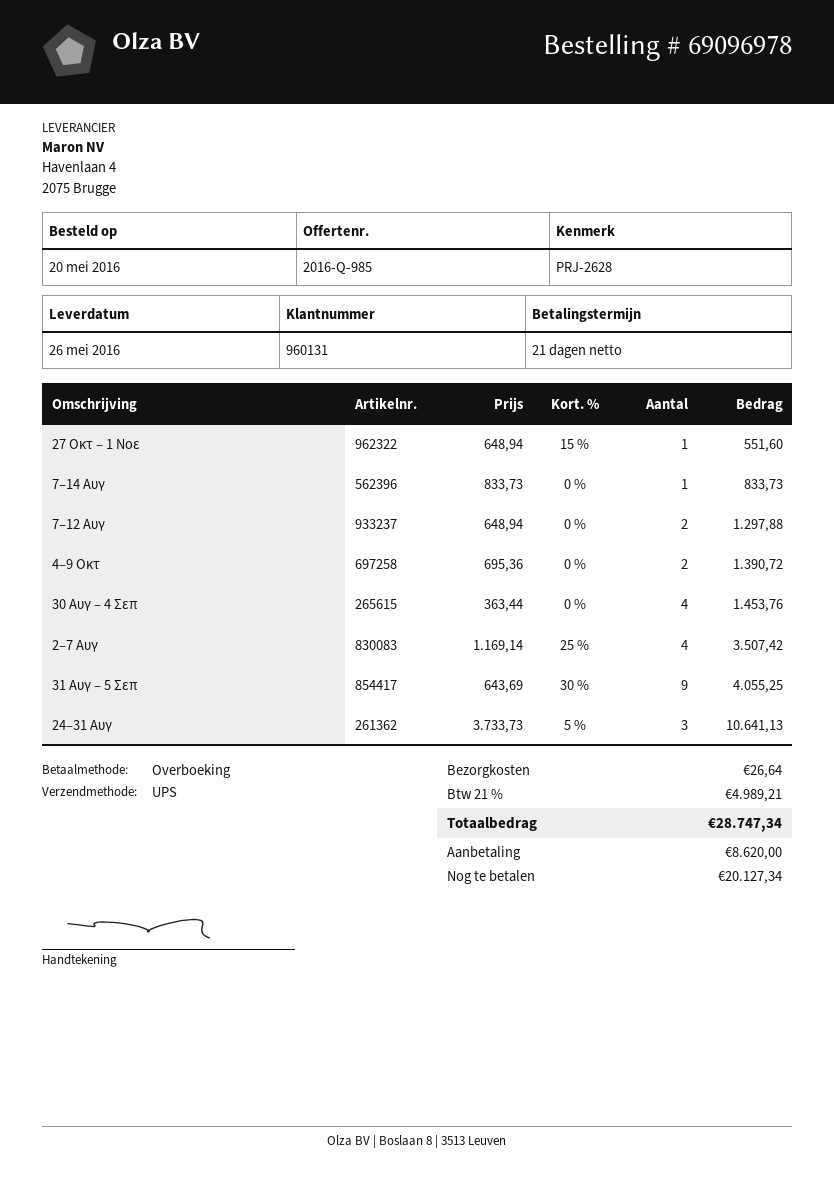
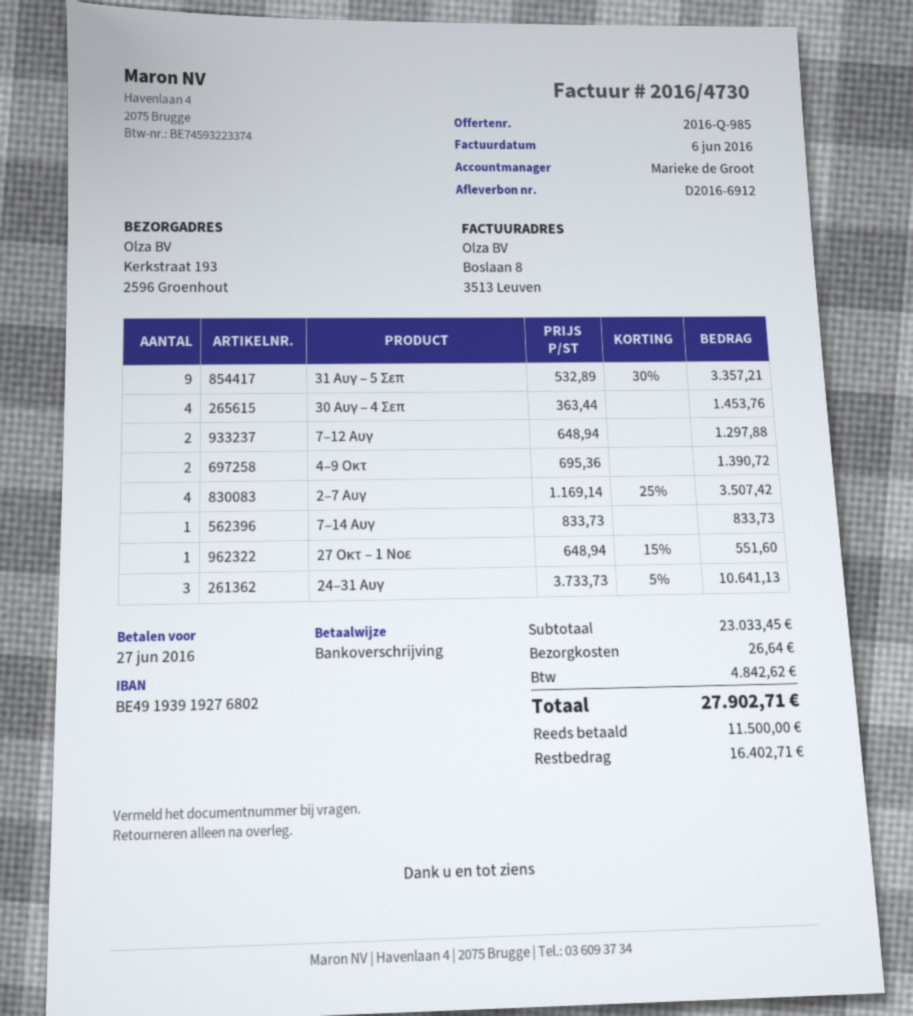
31 Αυγ – 5 Σεπ: 9 x 643.69 - 30% = 4055.25 -> 9 x 532.89 - 30% = 3357.21
tax: 4989.21 -> 4842.62
total: 28747.34 -> 27902.71
deposit: 8620.00 -> 11500.00
balance: 20127.34 -> 16402.71

